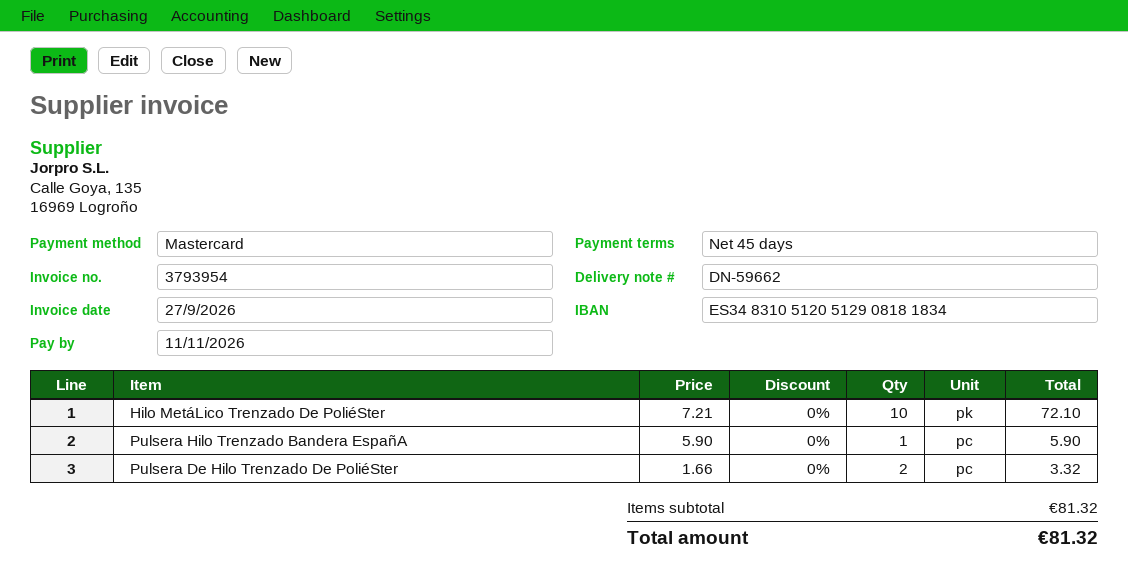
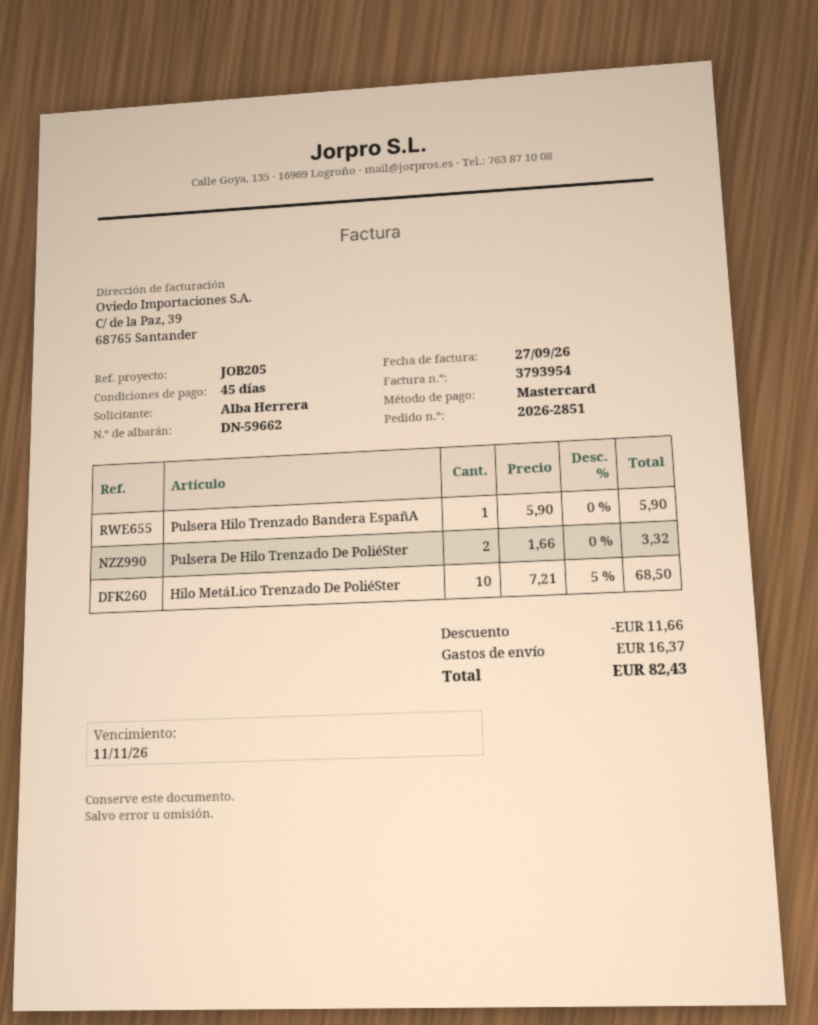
Hilo MetáLico Trenzado De PoliéSter: 10 x 7.21 = 72.10 -> 10 x 7.21 - 5% = 68.50
discount: none -> 11.66
shipping: none -> 16.37
total: 81.32 -> 82.43

